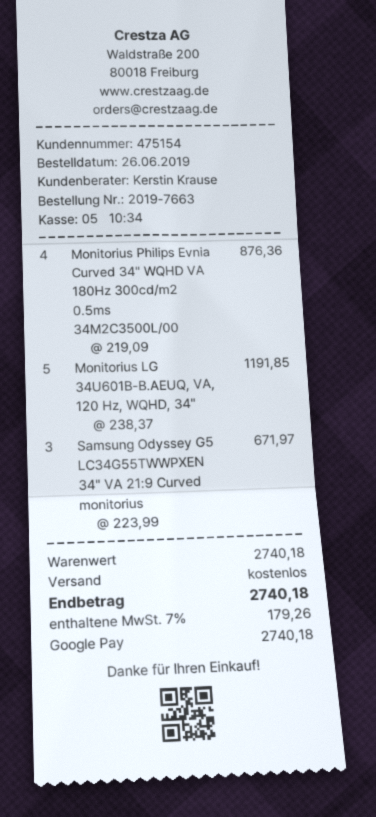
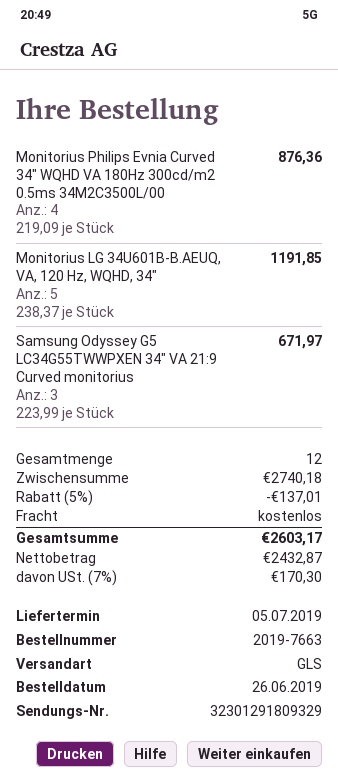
discount: none -> 5% = 137.01
tax: 7% = 179.26 -> 7% = 170.30
total: 2740.18 -> 2603.17

